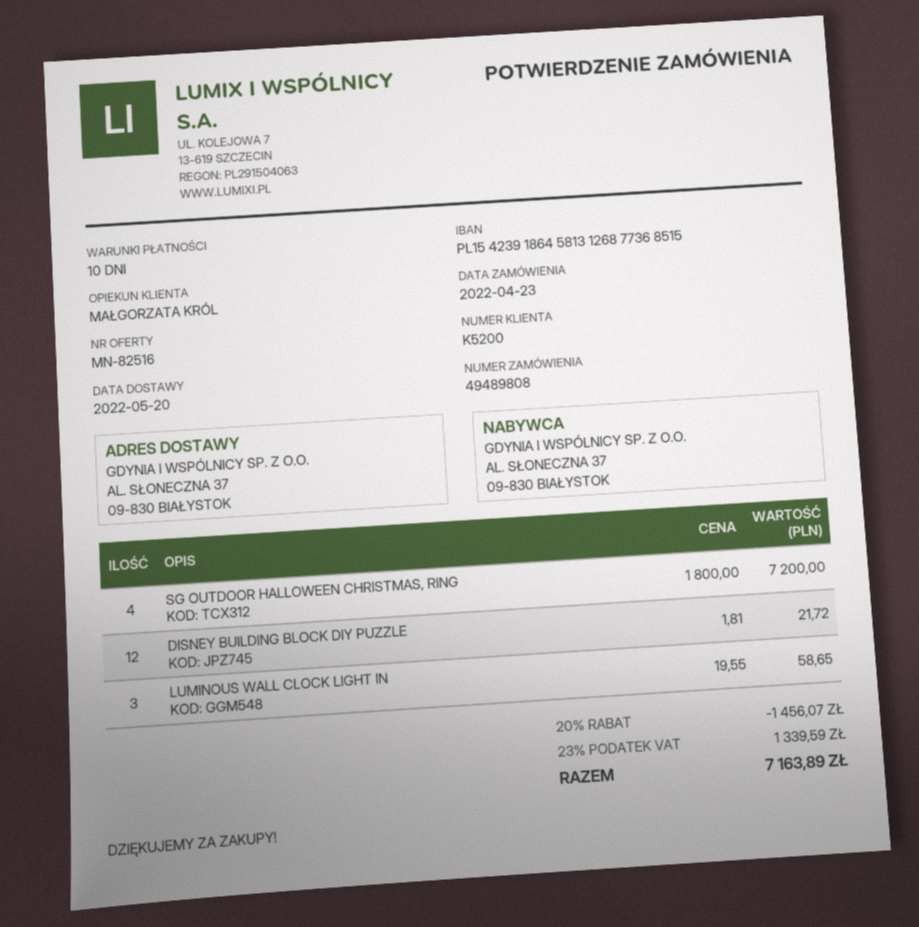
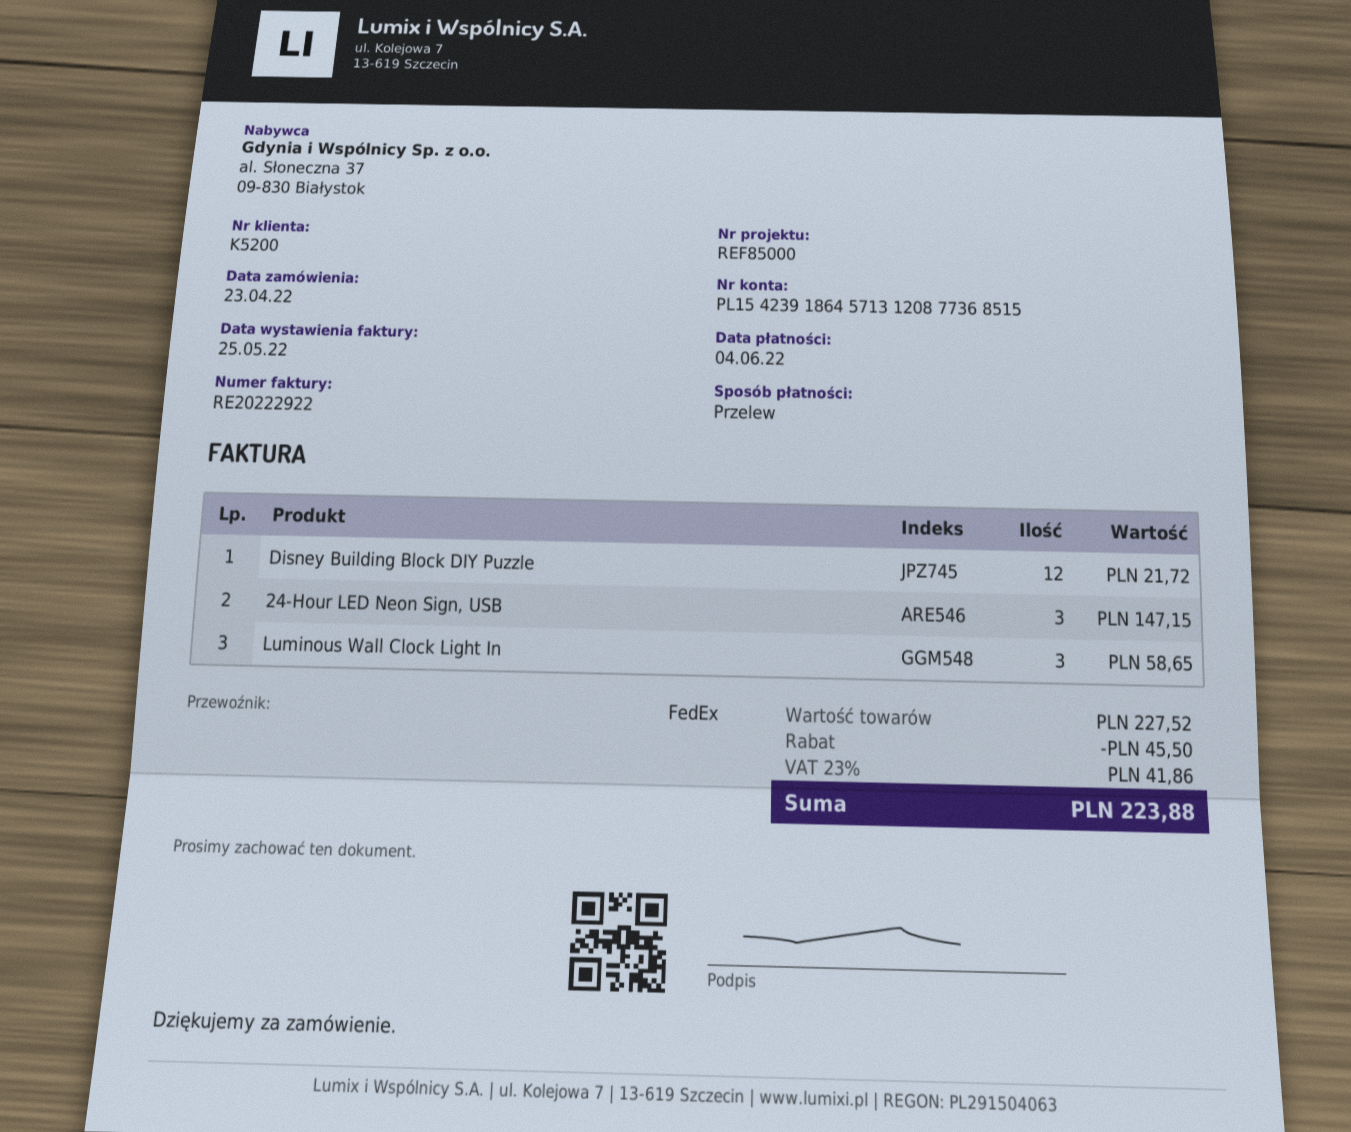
bank account: PL15423918645813126877368515 -> PL15423918645713120877368515
SG OUTDOOR HALLOWEEN CHRISTMAS, RING: 4 for 7200.00 -> none
24-Hour LED Neon Sign, USB: none -> 3 for 147.15
discount: 1456.07 -> 45.50
tax: 23% = 1339.59 -> 23% = 41.86
total: 7163.89 -> 223.88

